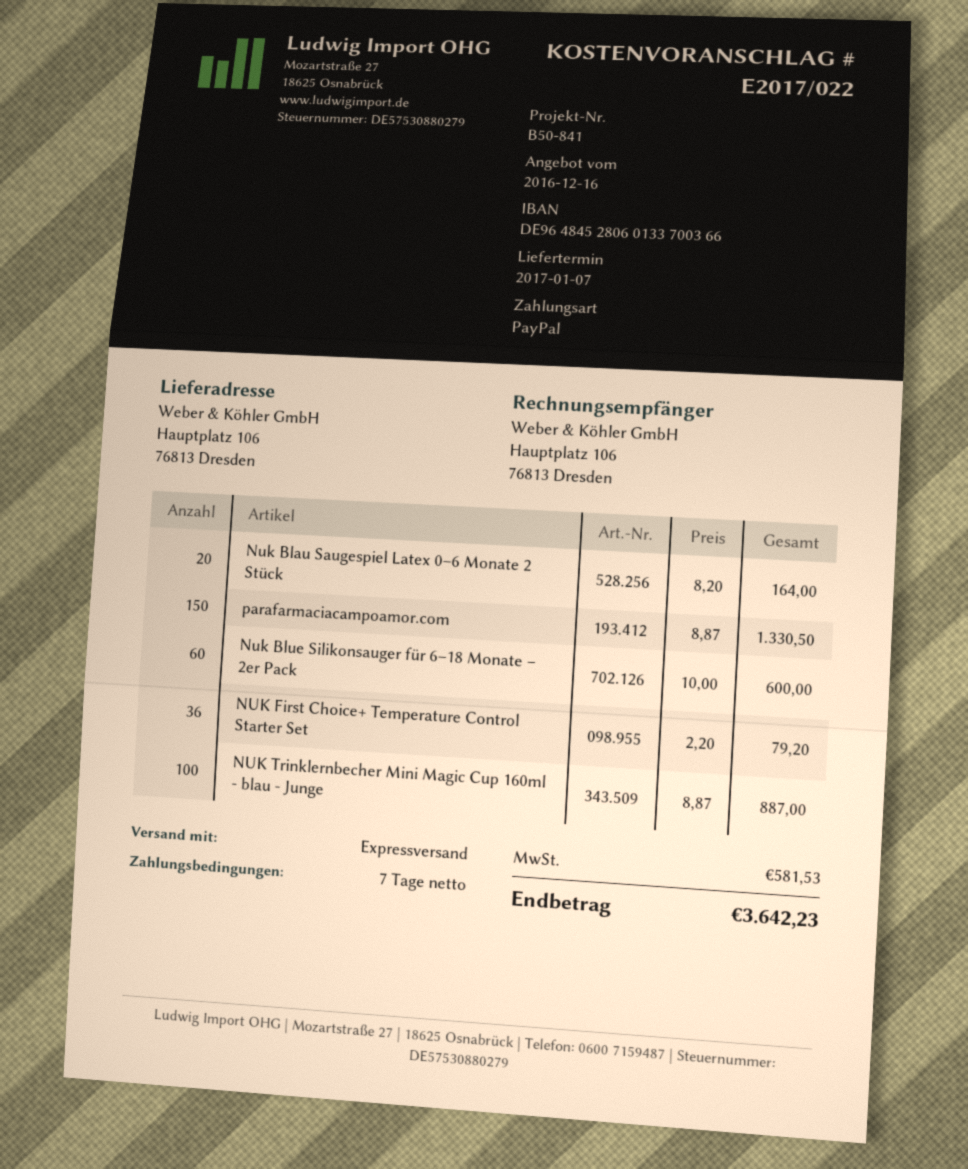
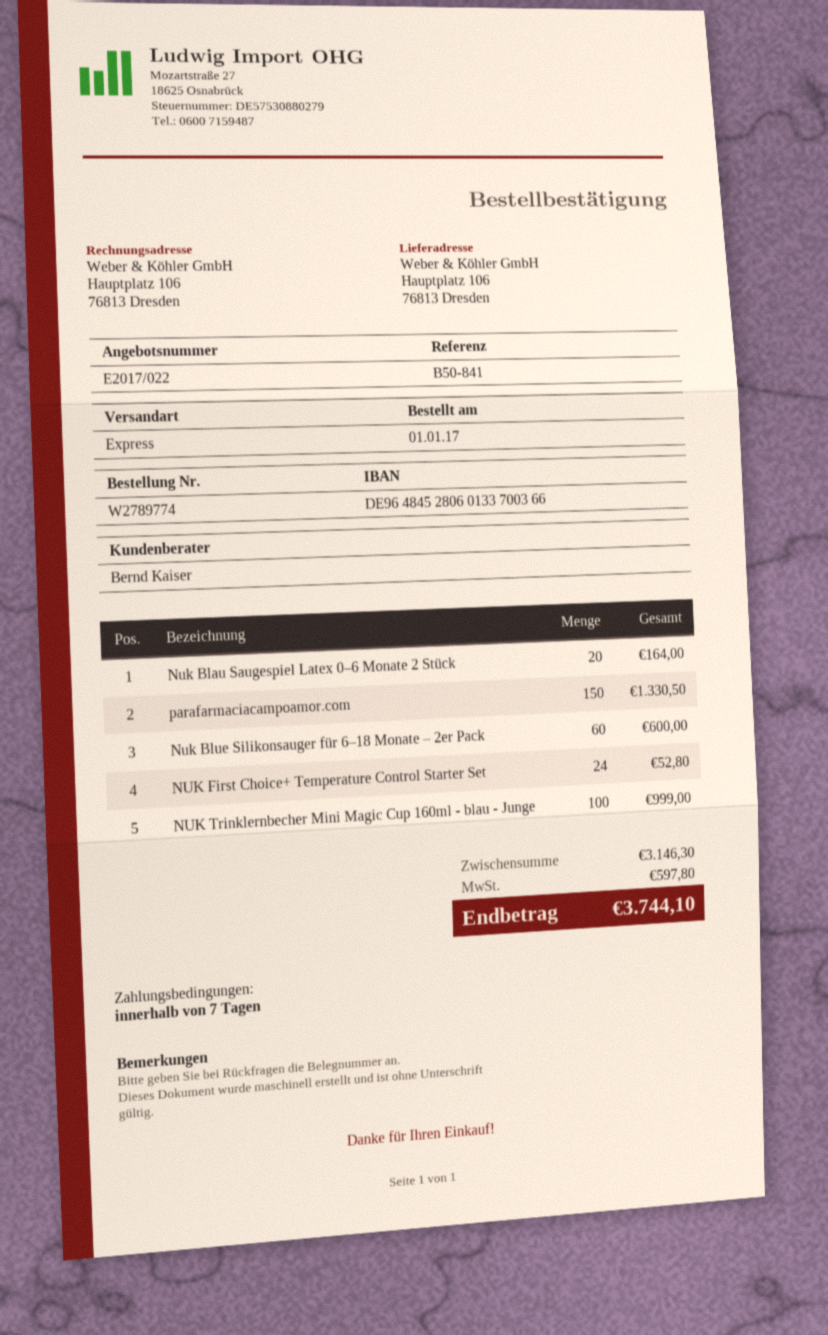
NUK First Choice+ Temperature Control Starter Set: 36 for 79.20 -> 24 for 52.80
NUK Trinklernbecher Mini Magic Cup 160ml - blau - Junge: 100 for 887.00 -> 100 for 999.00
tax: 581.53 -> 597.80
total: 3642.23 -> 3744.10

